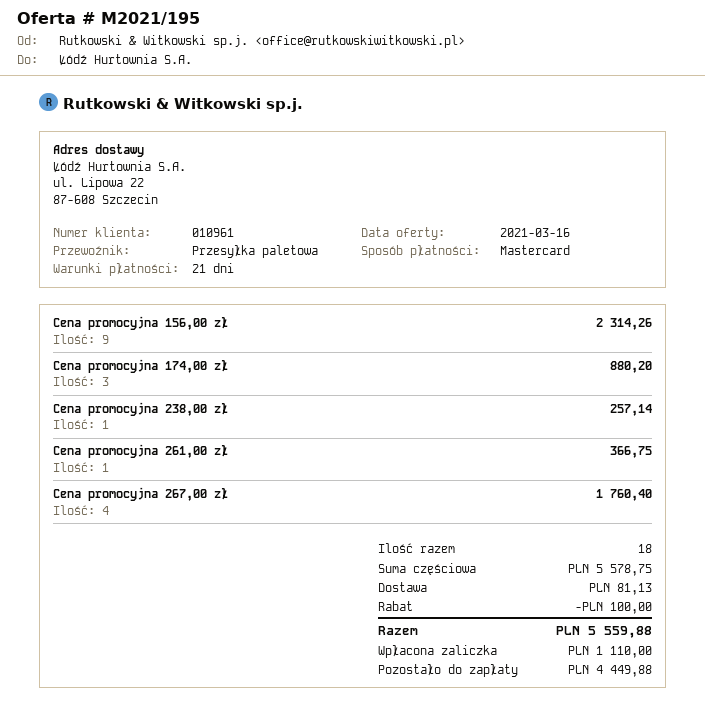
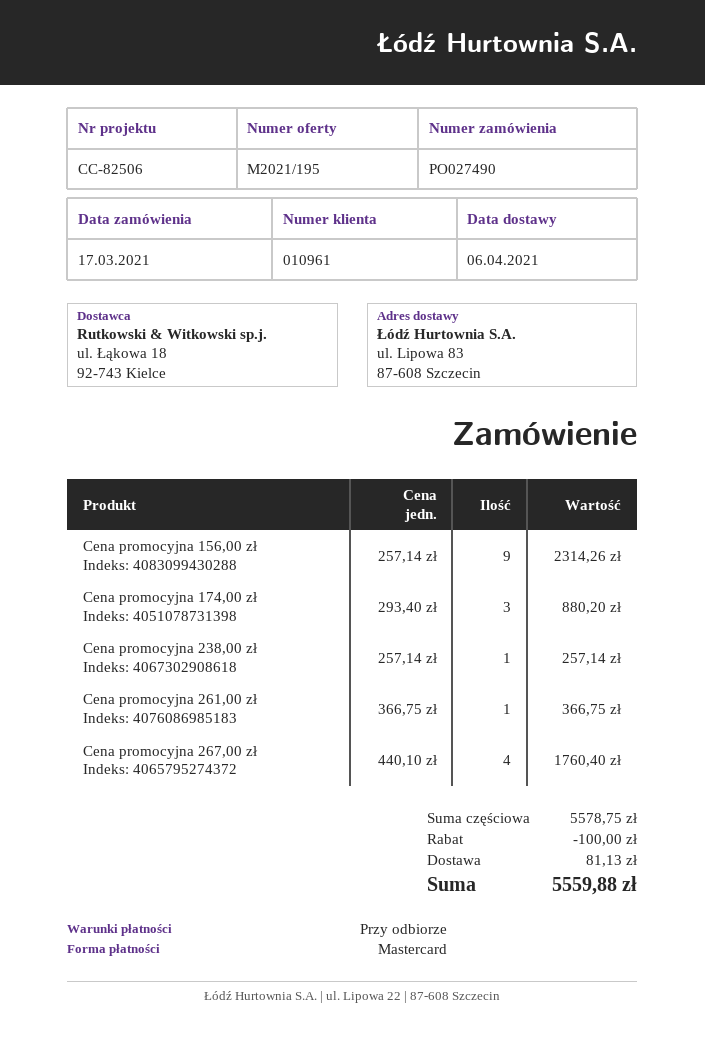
payment terms: 21 days -> on receipt
ship to: ul. Lipowa 22, 87-608 Szczecin -> ul. Lipowa 83, 87-608 Szczecin

